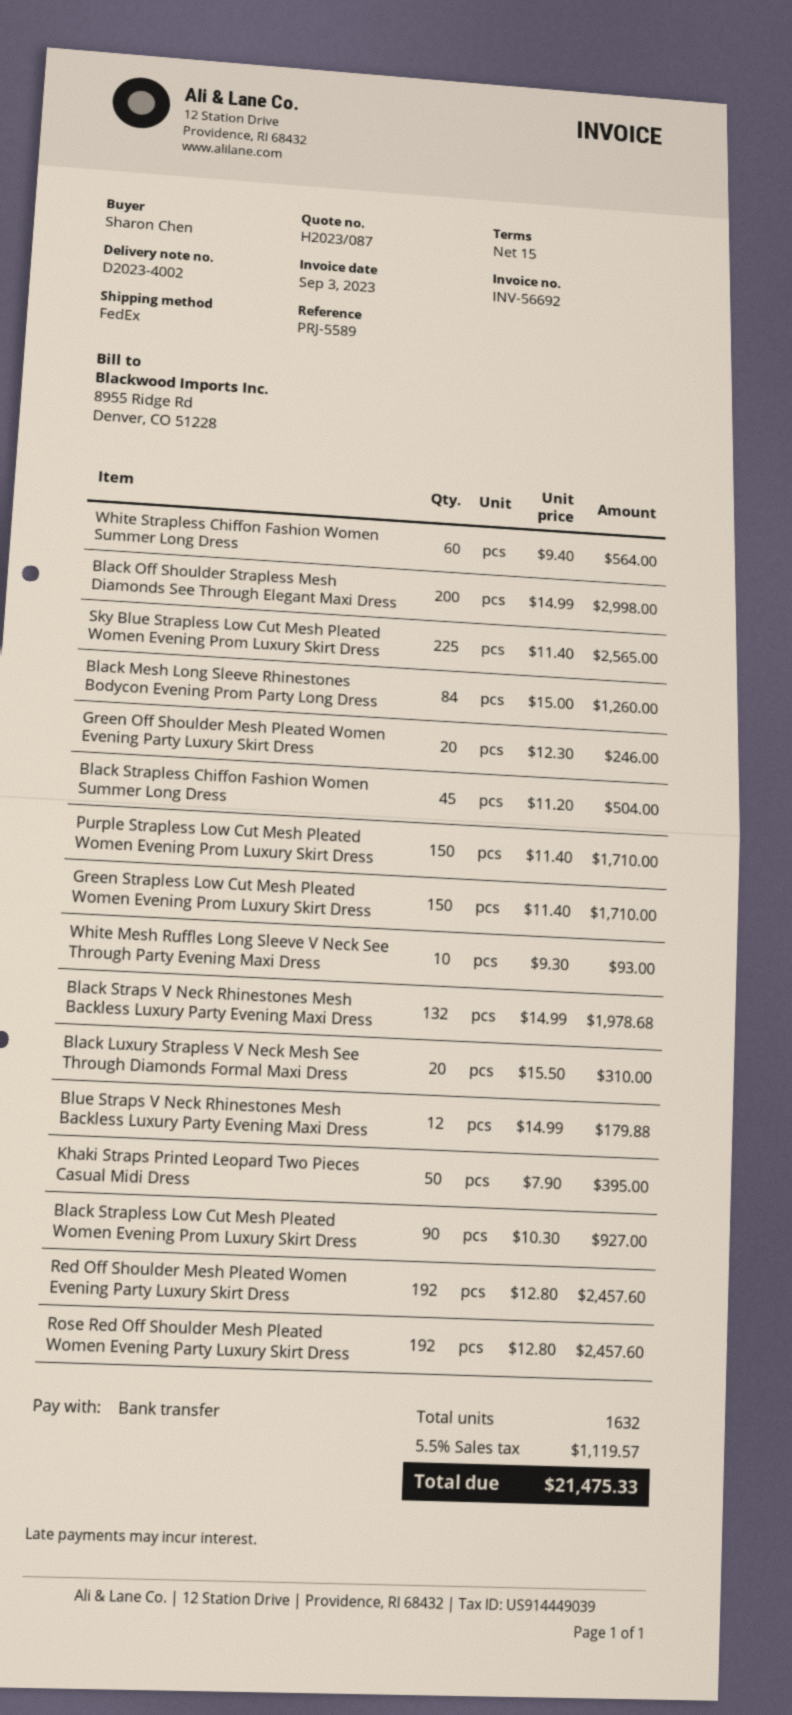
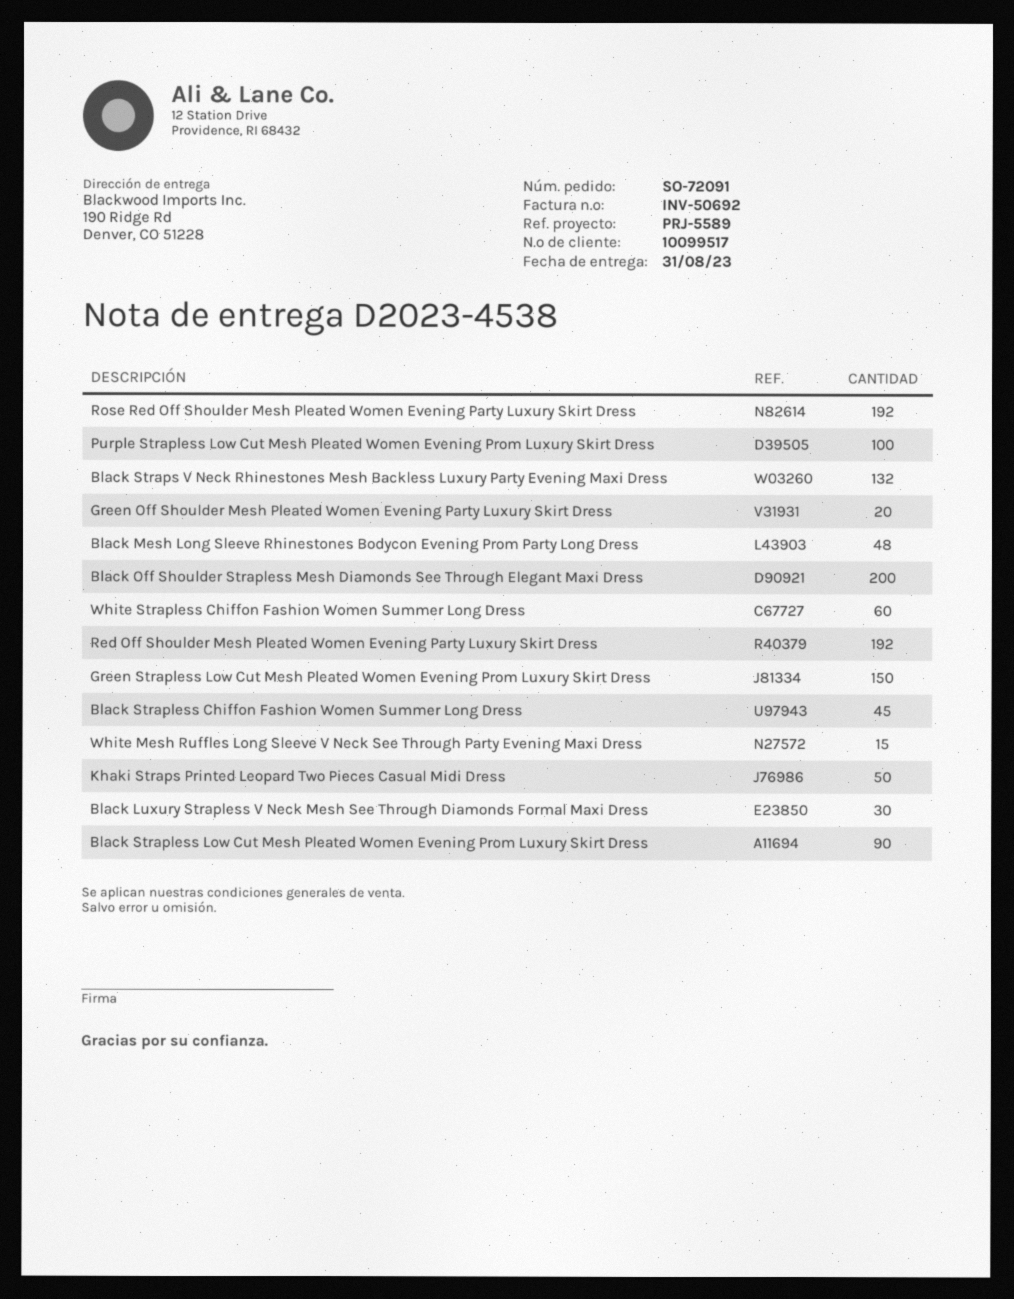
delivery note number: D2023-4002 -> D2023-4538
invoice number: INV-56692 -> INV-50692
Sky Blue Strapless Low Cut Mesh Pleated Women Evening Prom Luxury Skirt Dress: 225 -> none
Black Mesh Long Sleeve Rhinestones Bodycon Evening Prom Party Long Dress: 84 -> 48
Purple Strapless Low Cut Mesh Pleated Women Evening Prom Luxury Skirt Dress: 150 -> 100
White Mesh Ruffles Long Sleeve V Neck See Through Party Evening Maxi Dress: 10 -> 15
Black Luxury Strapless V Neck Mesh See Through Diamonds Formal Maxi Dress: 20 -> 30
Blue Straps V Neck Rhinestones Mesh Backless Luxury Party Evening Maxi Dress: 12 -> none

